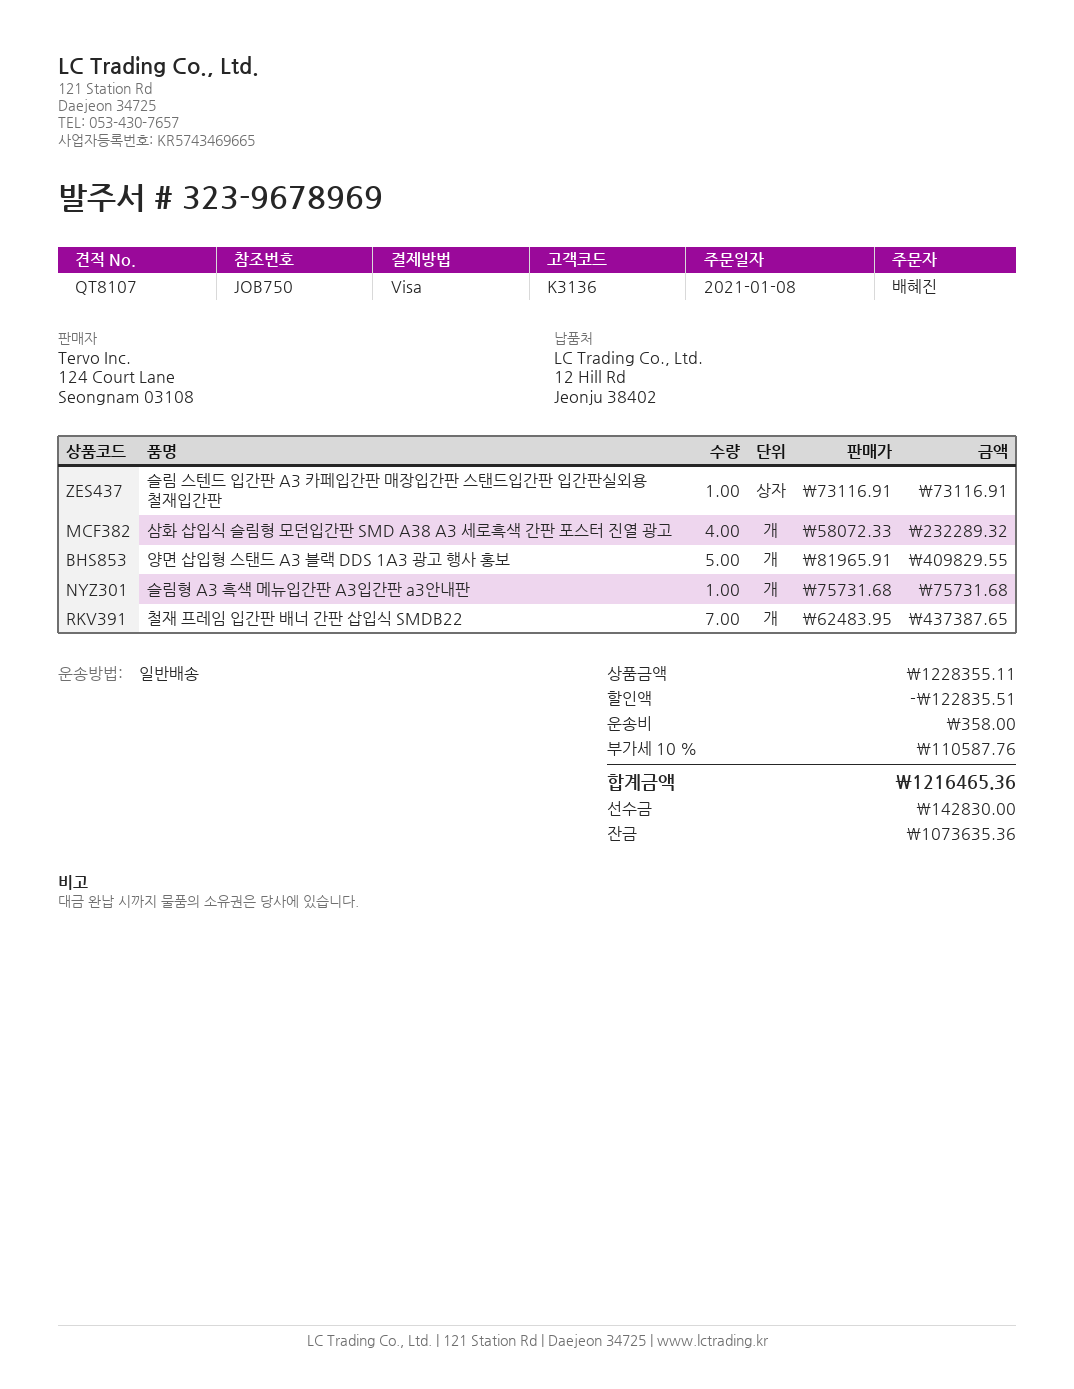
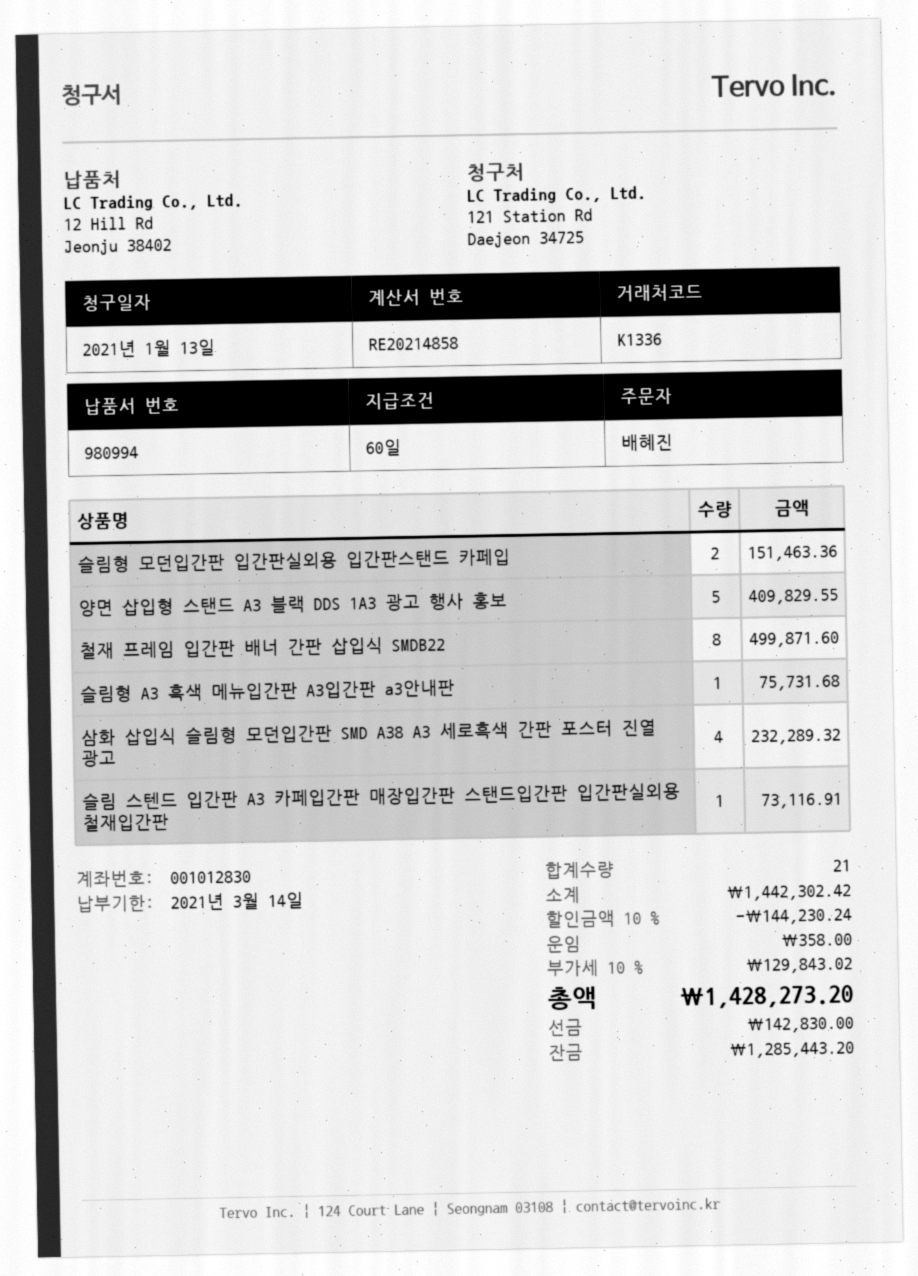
customer number: K3136 -> K1336
철재 프레임 입간판 배너 간판 삽입식 SMDB22: 7 for 437387.65 -> 8 for 499871.60
슬림형 모던입간판 입간판실외용 입간판스탠드 카페입: none -> 2 for 151463.36
subtotal: 1228355.11 -> 1442302.42
discount: 122835.51 -> 144230.24
tax: 10% = 110587.76 -> 10% = 129843.02
total: 1216465.36 -> 1428273.20
balance: 1073635.36 -> 1285443.20

